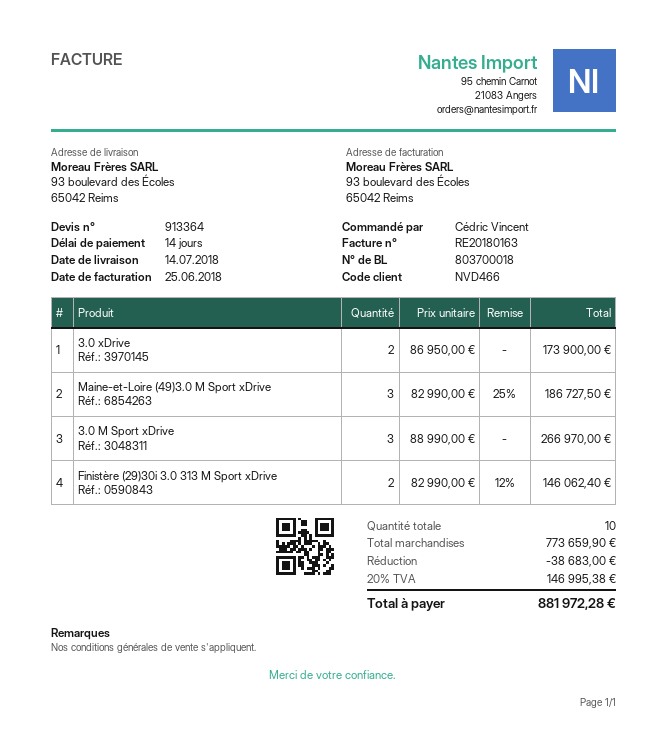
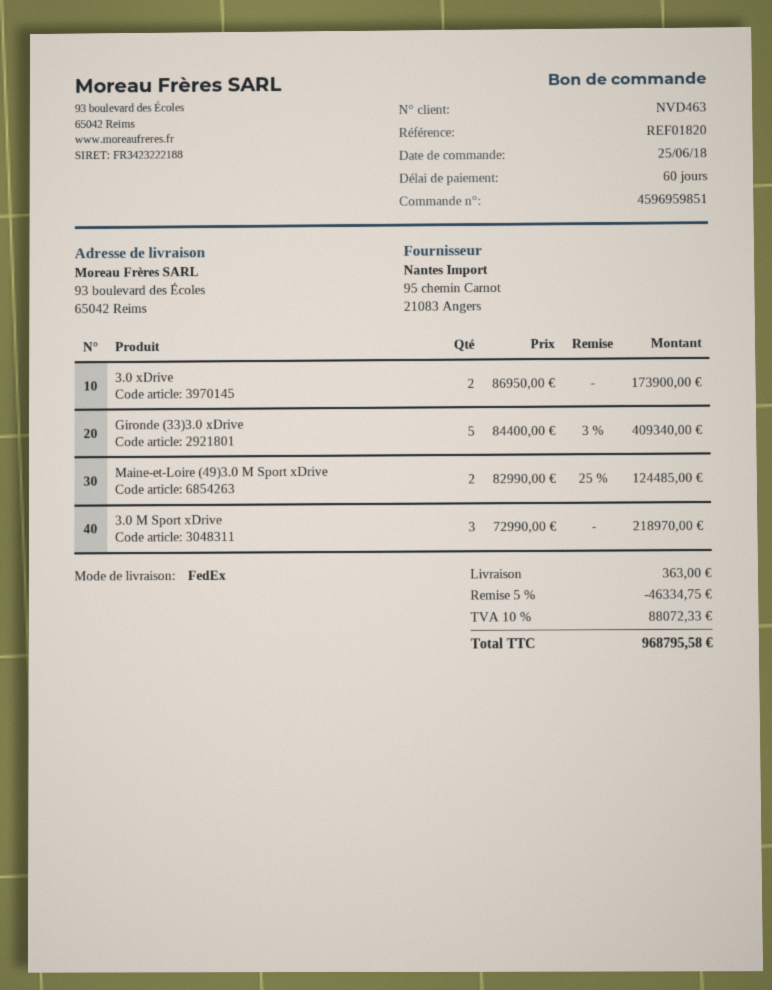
payment terms: 14 days -> 60 days
customer number: NVD466 -> NVD463
Maine-et-Loire (49)3.0 M Sport xDrive: 3 x 82990.00 - 25% = 186727.50 -> 2 x 82990.00 - 25% = 124485.00
3.0 M Sport xDrive: 3 x 88990.00 = 266970.00 -> 3 x 72990.00 = 218970.00
Finistère (29)30i 3.0 313 M Sport xDrive: 2 x 82990.00 - 12% = 146062.40 -> none
Gironde (33)3.0 xDrive: none -> 5 x 84400.00 - 3% = 409340.00
discount: 38683.00 -> 46334.75
shipping: none -> 363.00
tax: 20% = 146995.38 -> 10% = 88072.33
total: 881972.28 -> 968795.58

